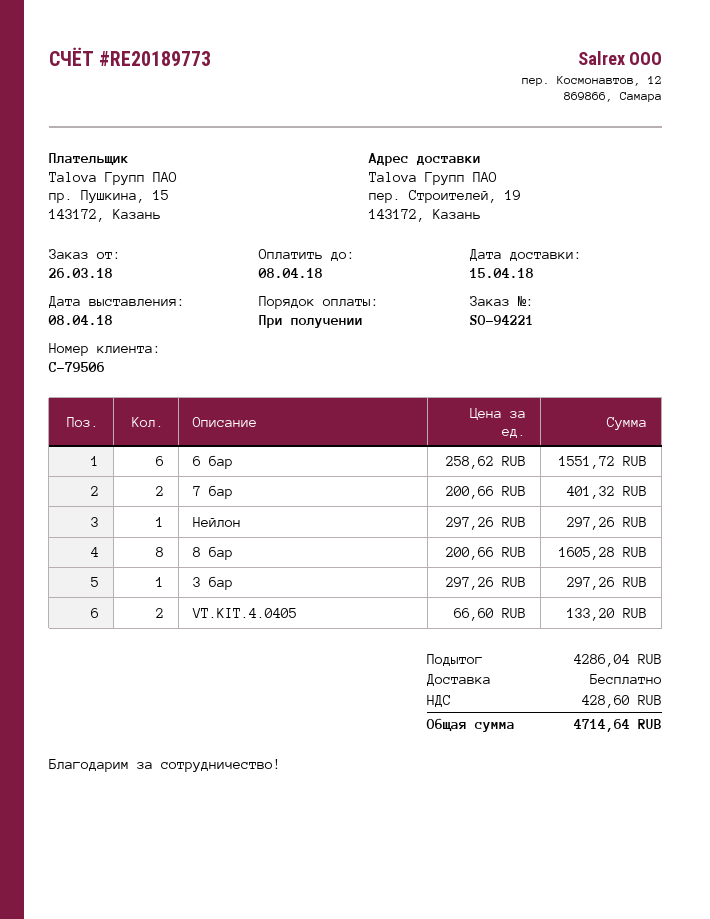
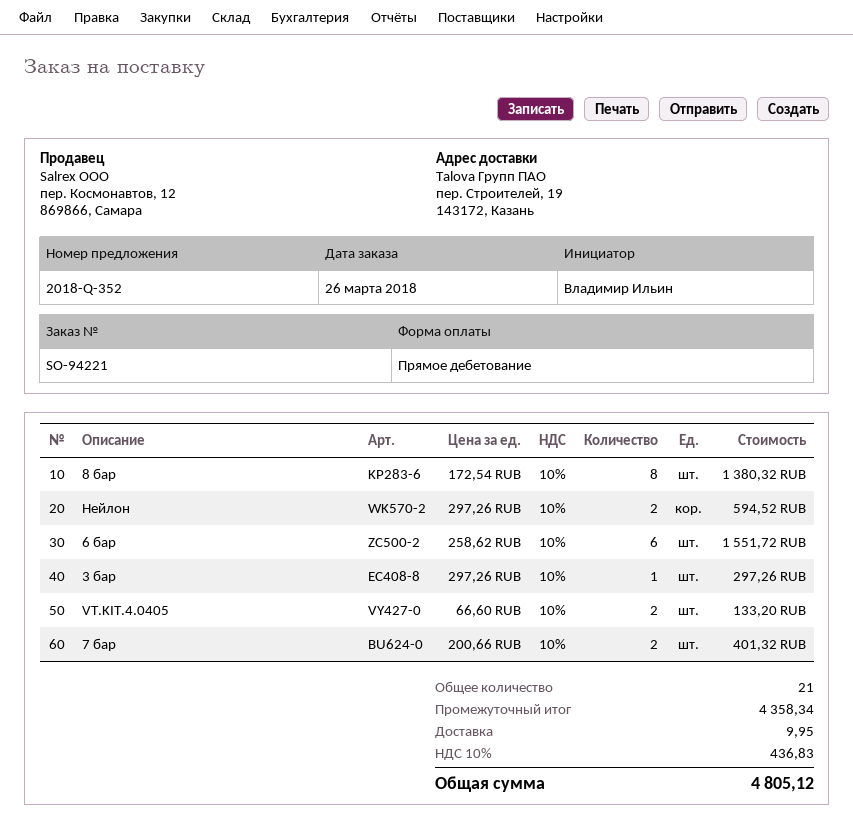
Нейлон: 1 x 297.26 = 297.26 -> 2 x 297.26 = 594.52
8 бар: 8 x 200.66 = 1605.28 -> 8 x 172.54 = 1380.32
subtotal: 4286.04 -> 4358.34
shipping: 0.00 -> 9.95
tax: 428.60 -> 436.83
total: 4714.64 -> 4805.12

